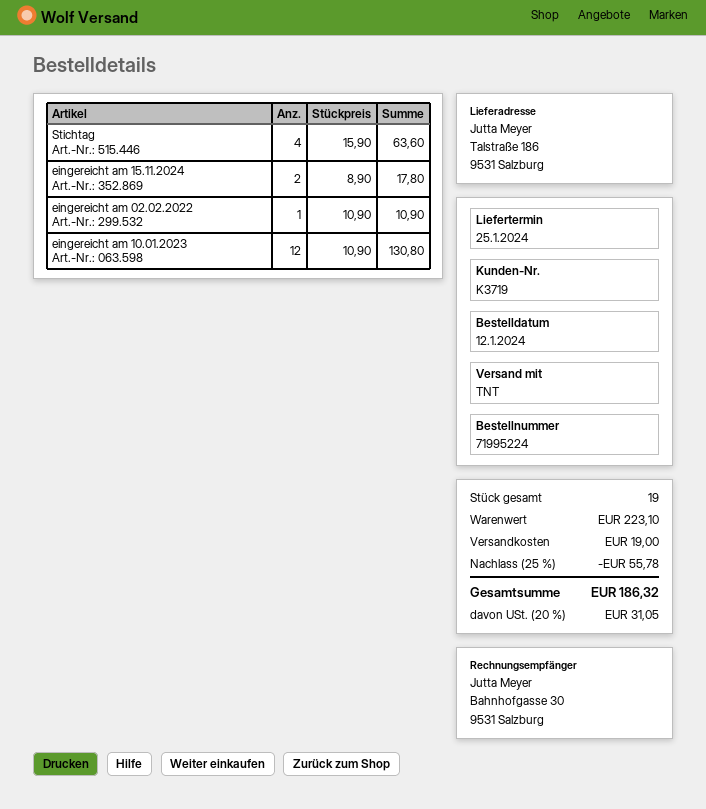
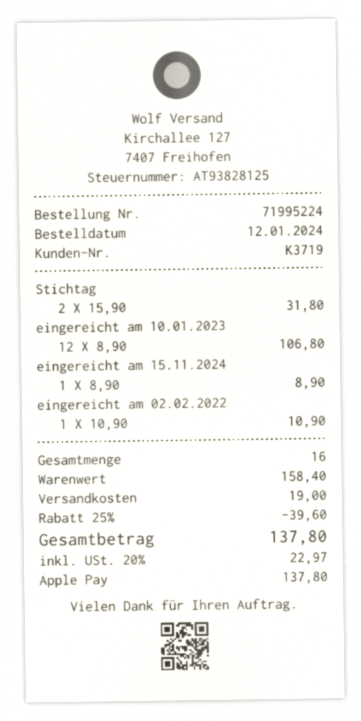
Stichtag: 4 x 15.90 = 63.60 -> 2 x 15.90 = 31.80
eingereicht am 15.11.2024: 2 x 8.90 = 17.80 -> 1 x 8.90 = 8.90
eingereicht am 10.01.2023: 12 x 10.90 = 130.80 -> 12 x 8.90 = 106.80
total quantity: 19 -> 16
subtotal: 223.10 -> 158.40
discount: 25% = 55.78 -> 25% = 39.60
tax: 20% = 31.05 -> 20% = 22.97
total: 186.32 -> 137.80

